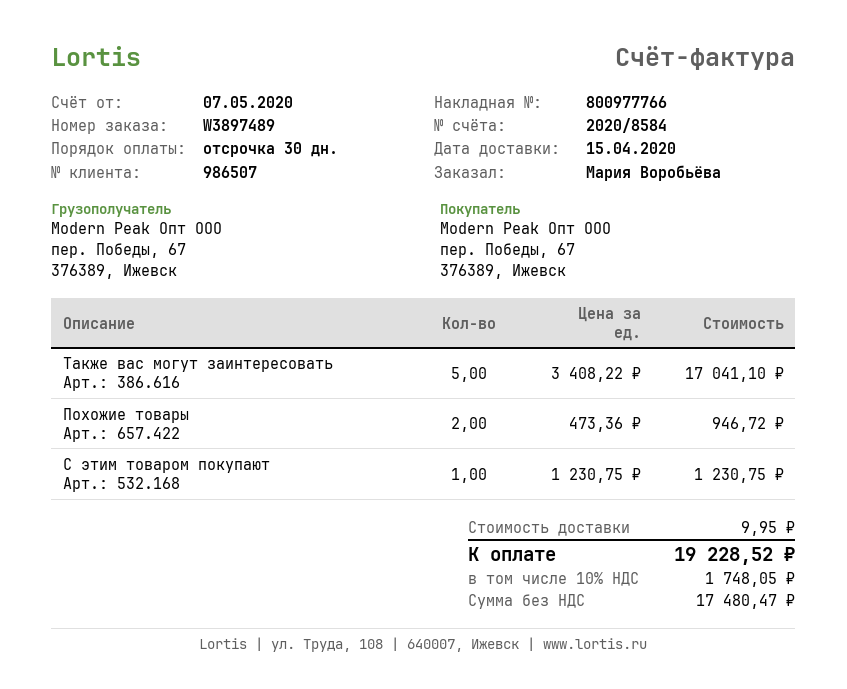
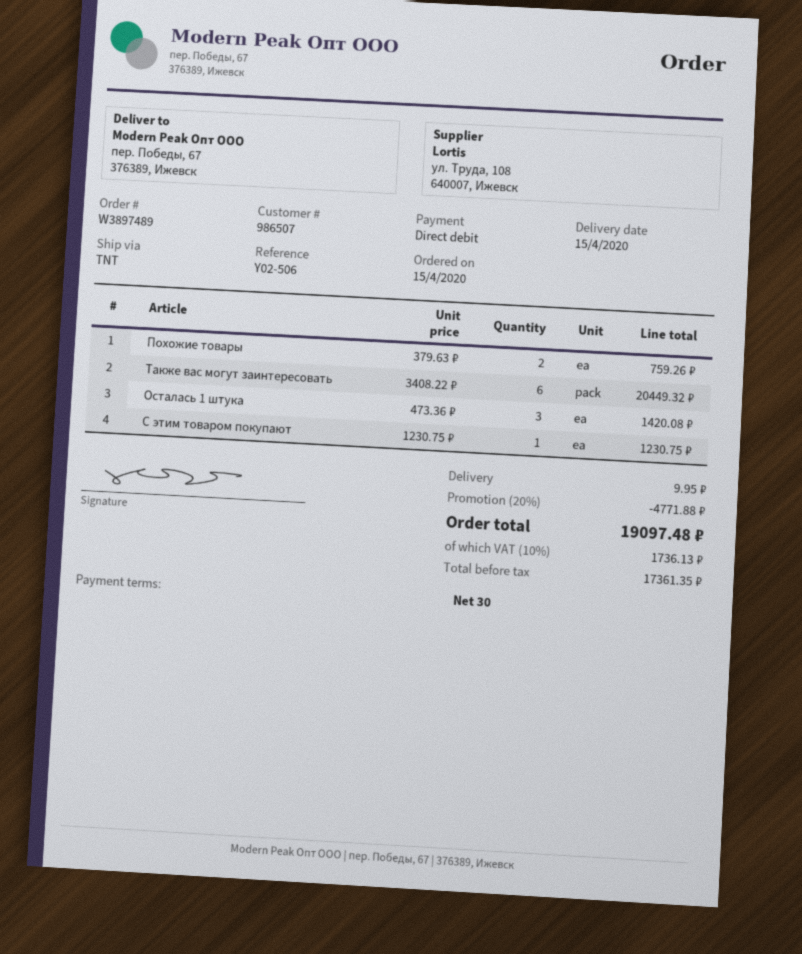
Также вас могут заинтересовать: 5 x 3408.22 = 17041.10 -> 6 x 3408.22 = 20449.32
Похожие товары: 2 x 473.36 = 946.72 -> 2 x 379.63 = 759.26
Осталась 1 штука: none -> 3 x 473.36 = 1420.08
discount: none -> 20% = 4771.88
net: 17480.47 -> 17361.35
tax: 10% = 1748.05 -> 10% = 1736.13
total: 19228.52 -> 19097.48

